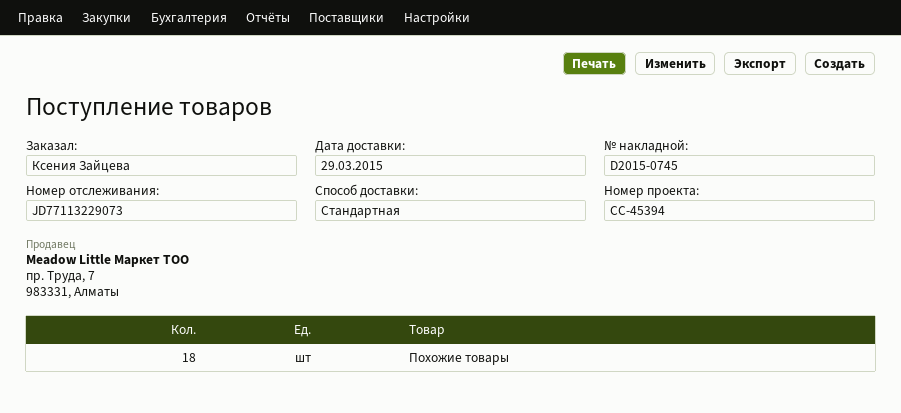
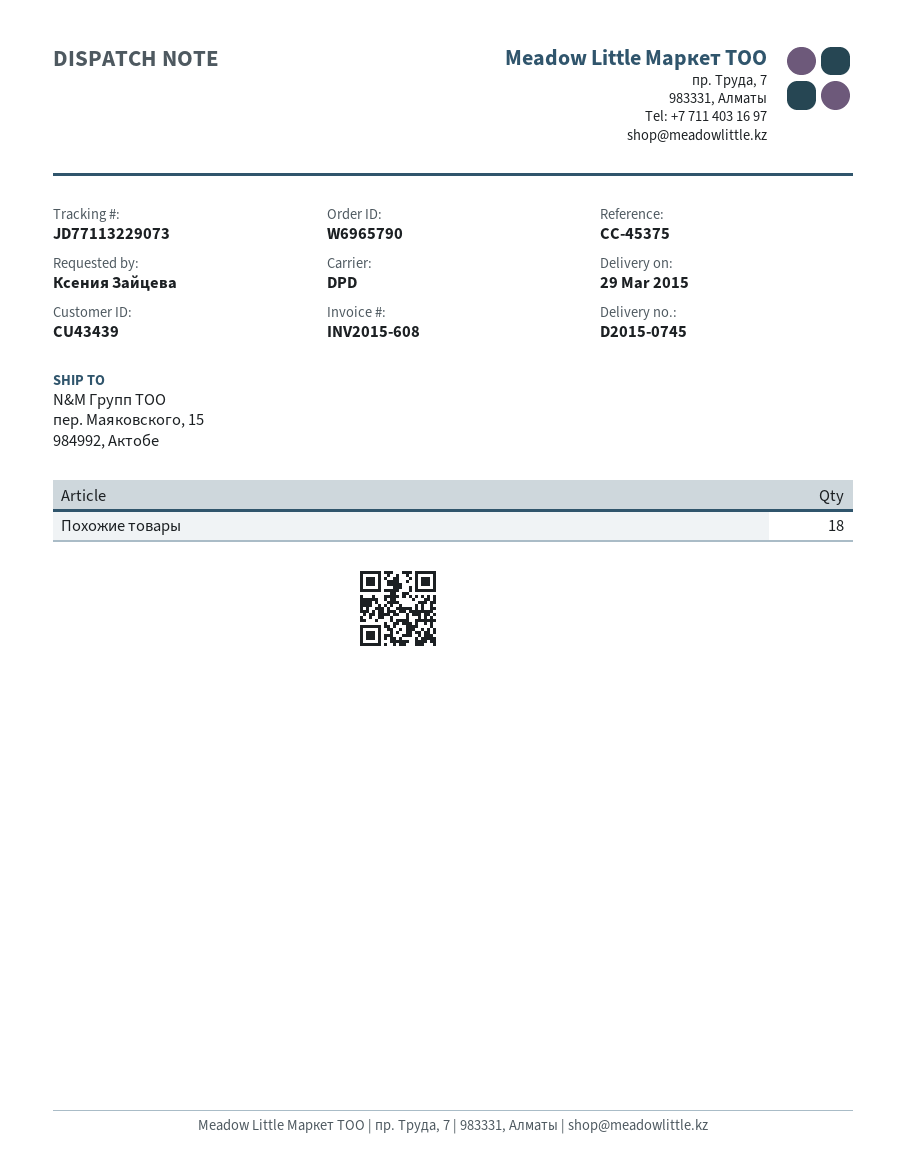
reference: CC-45394 -> CC-45375
shipping method: standard -> DPD

